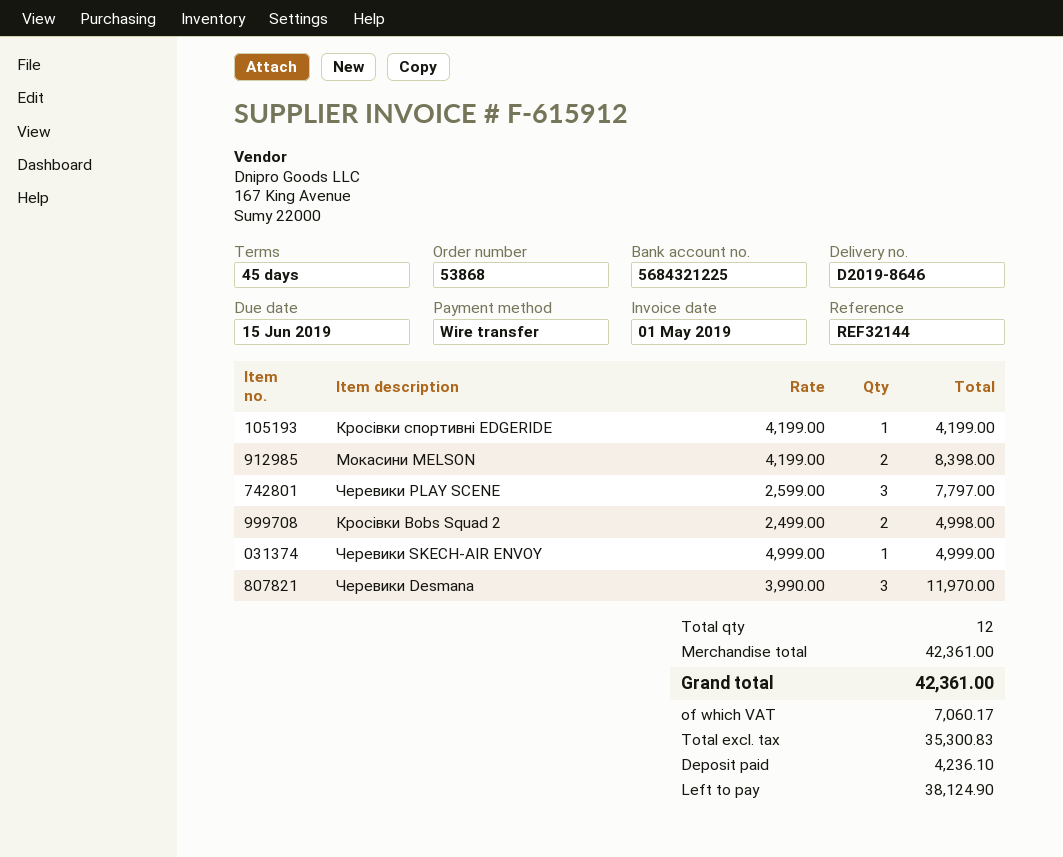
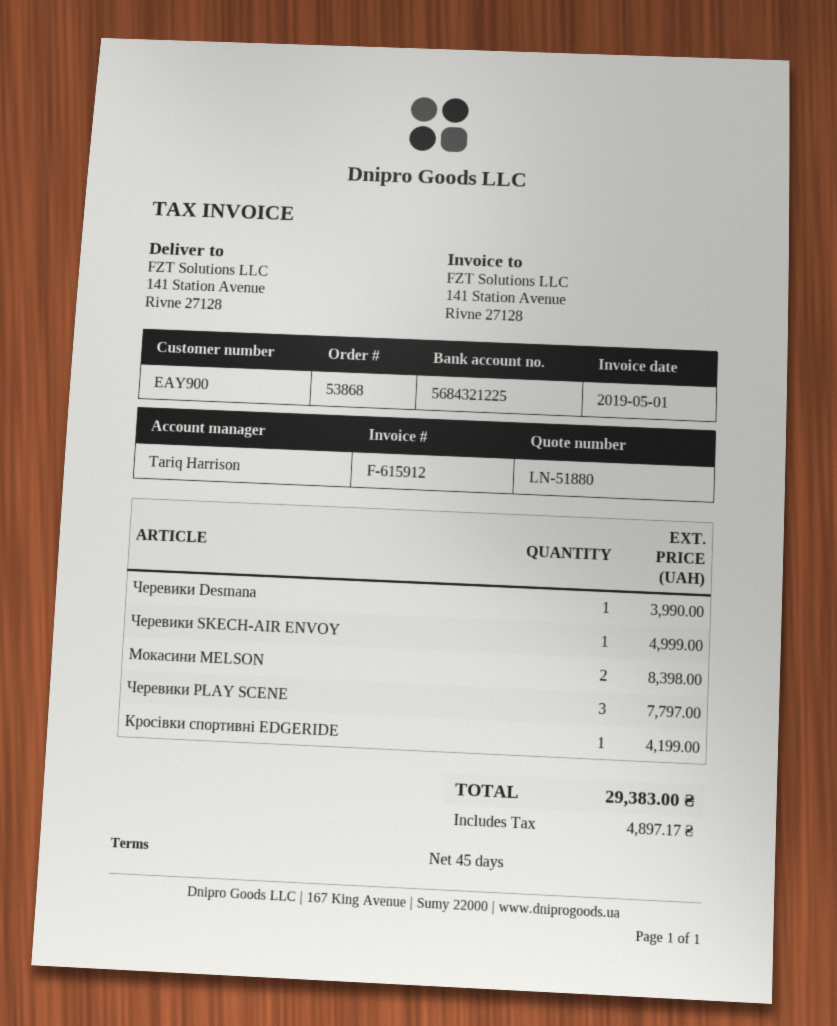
Кросівки Bobs Squad 2: 2 for 4998.00 -> none
Черевики Desmana: 3 for 11970.00 -> 1 for 3990.00
tax: 7060.17 -> 4897.17
total: 42361.00 -> 29383.00

